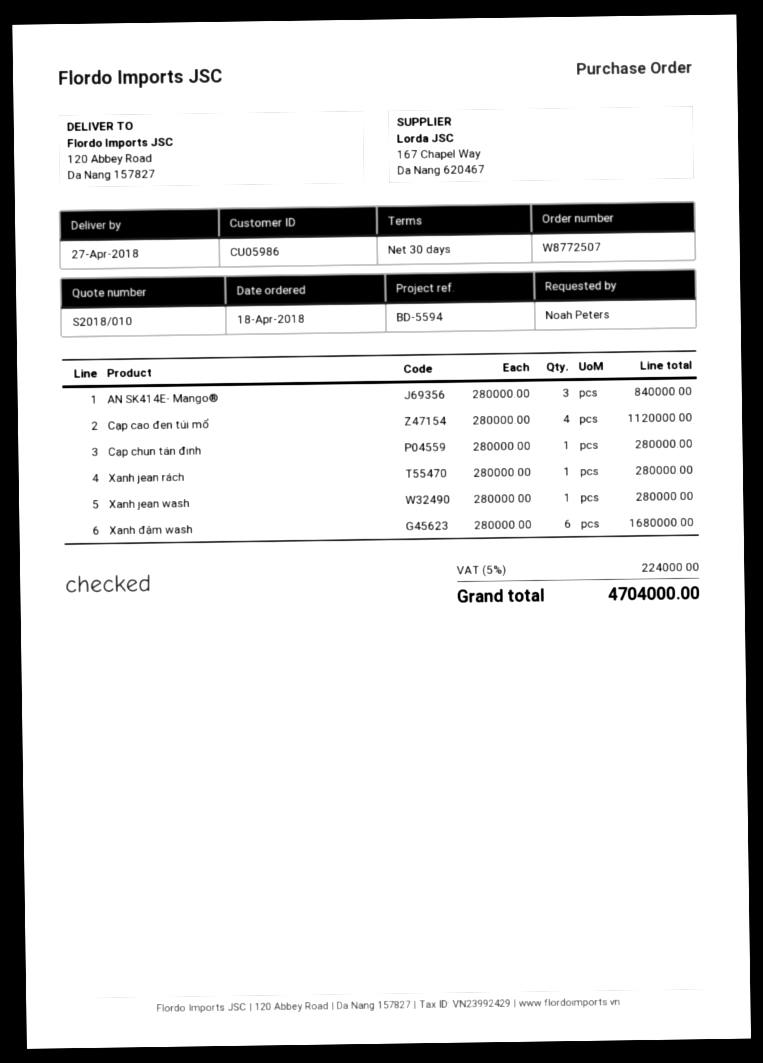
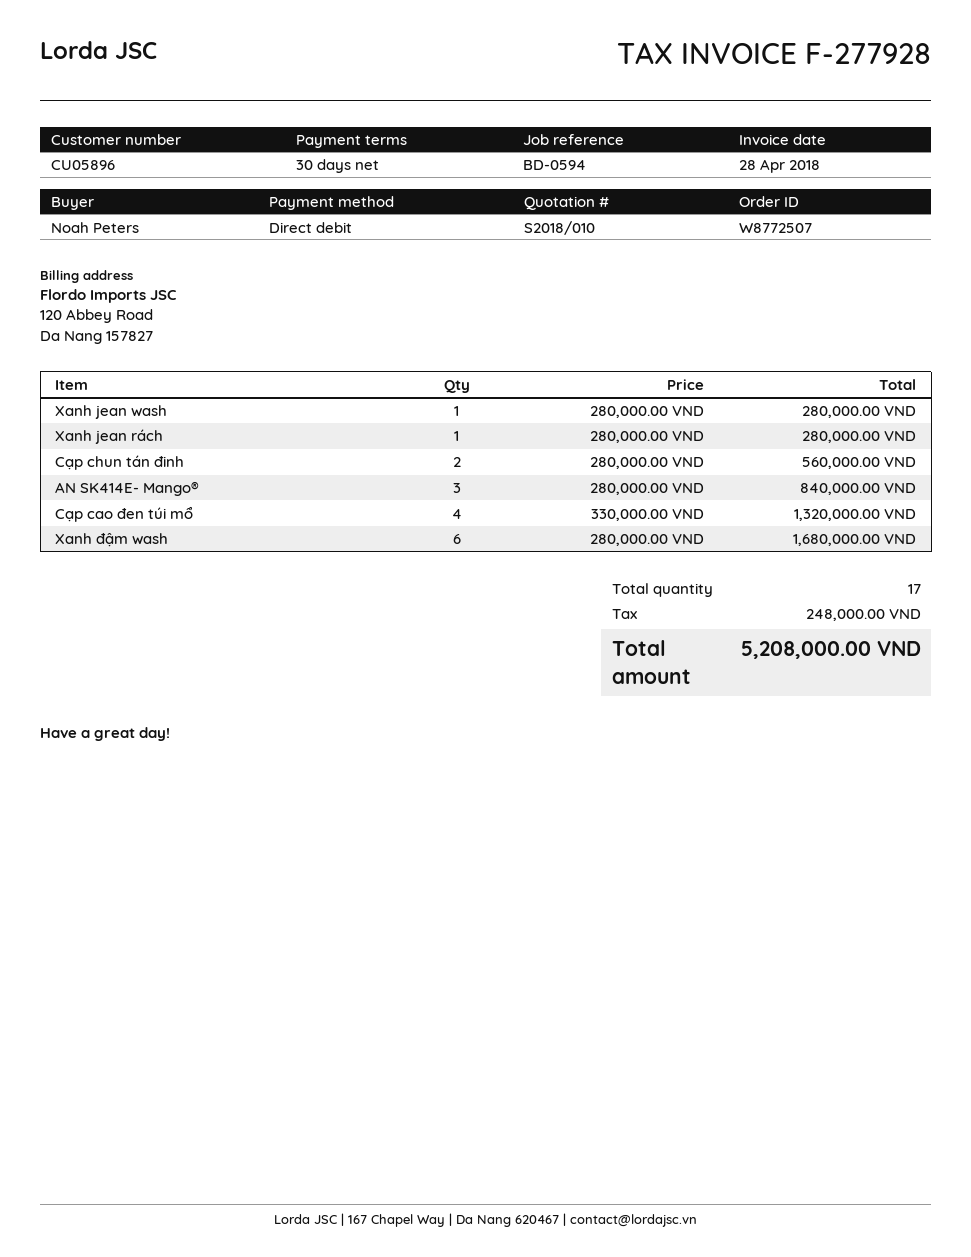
customer number: CU05986 -> CU05896
reference: BD-5594 -> BD-0594
Cạp cao đen túi mổ: 4 x 280000.00 = 1120000.00 -> 4 x 330000.00 = 1320000.00
Cạp chun tán đinh: 1 x 280000.00 = 280000.00 -> 2 x 280000.00 = 560000.00
tax: 224000.00 -> 248000.00
total: 4704000.00 -> 5208000.00

